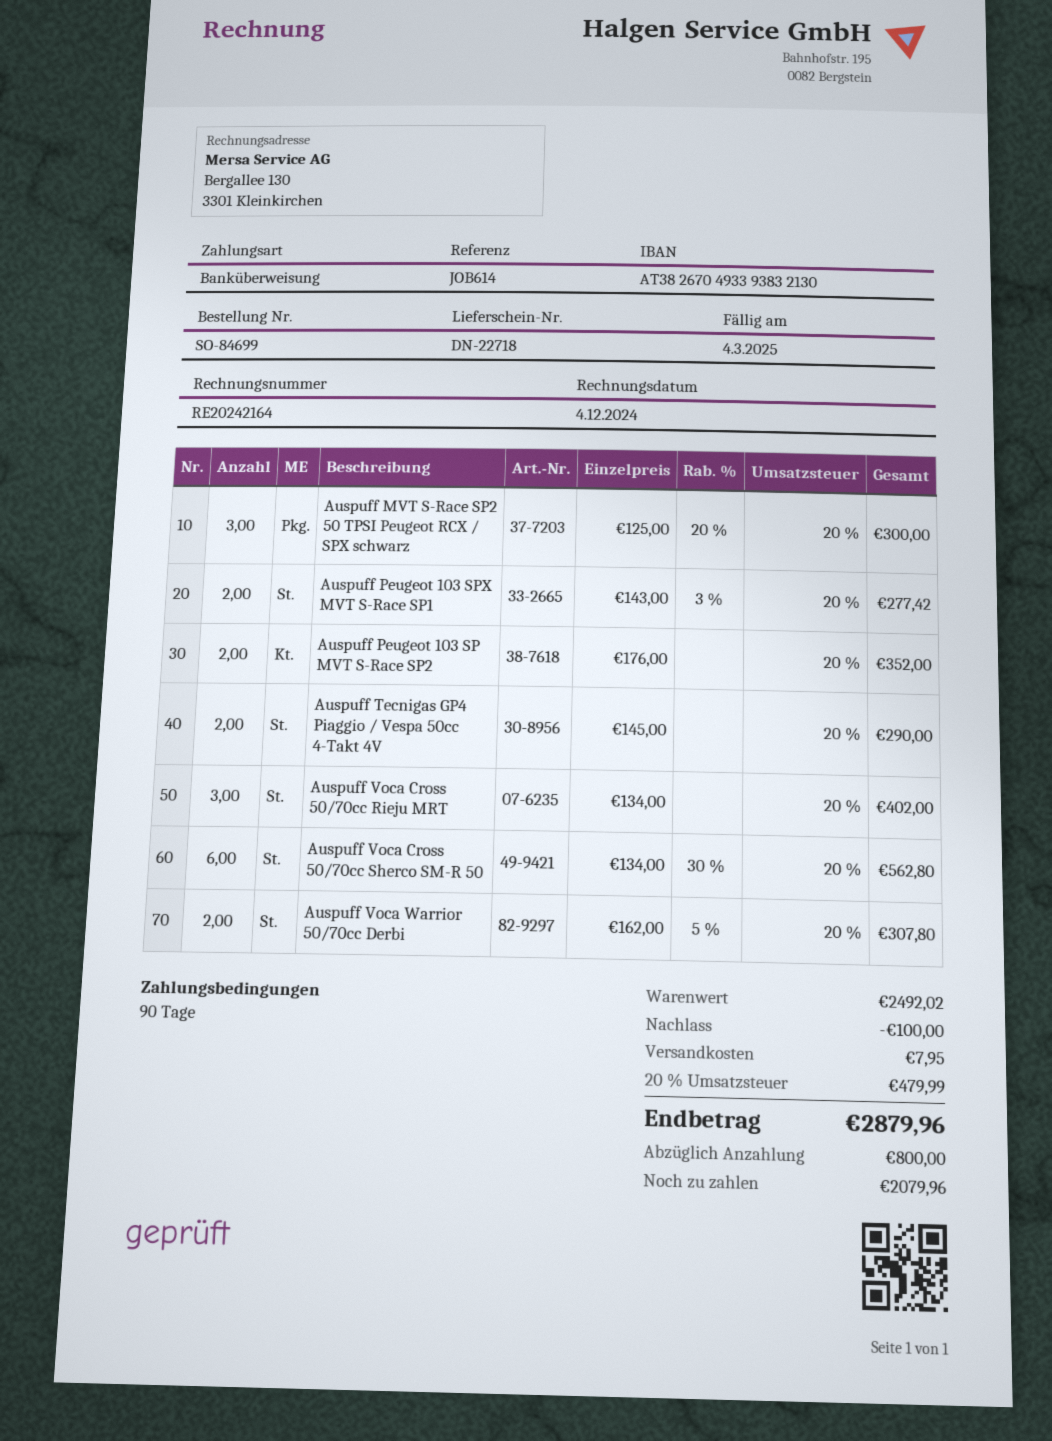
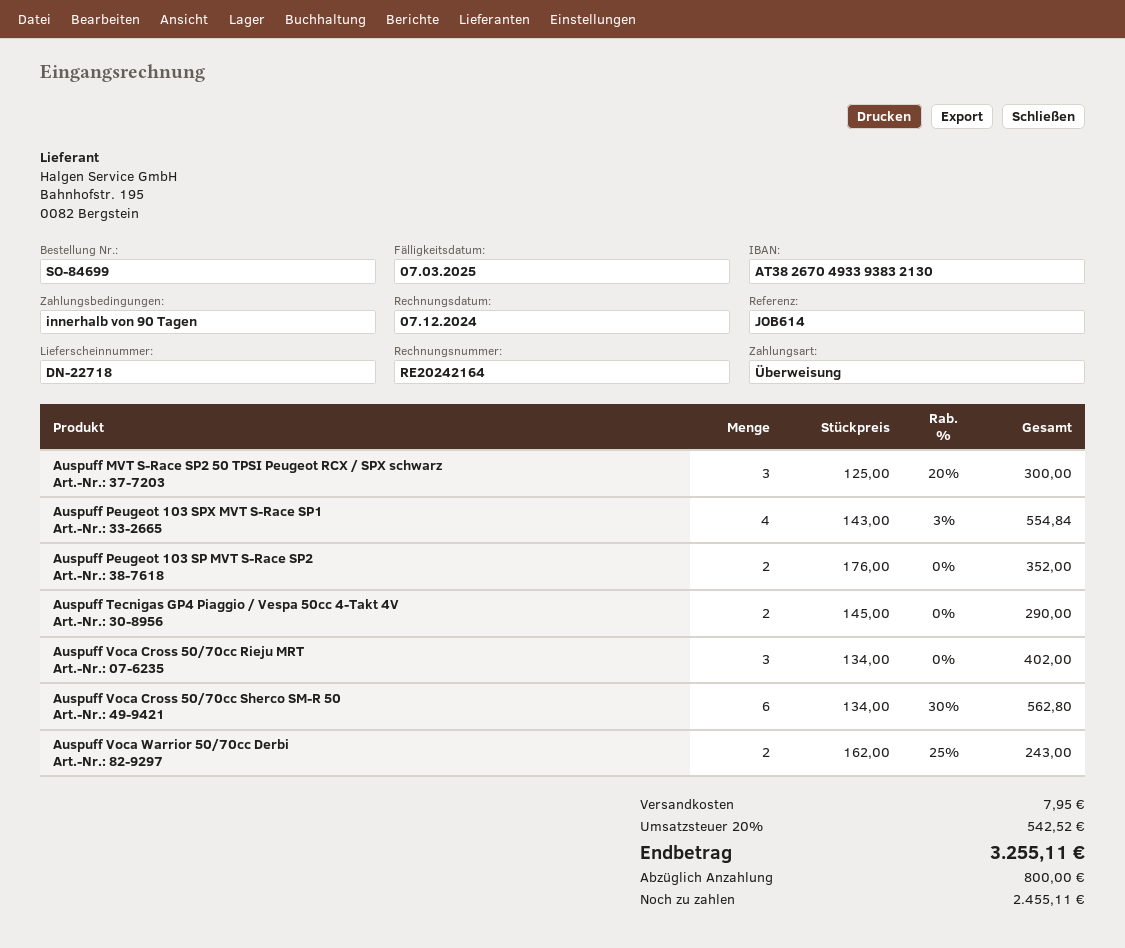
invoice date: 2024-12-04 -> 2024-12-07
due date: 2025-03-04 -> 2025-03-07
Auspuff Peugeot 103 SPX MVT S-Race SP1: 2 x 143.00 - 3% = 277.42 -> 4 x 143.00 - 3% = 554.84
Auspuff Voca Warrior 50/70cc Derbi: 2 x 162.00 - 5% = 307.80 -> 2 x 162.00 - 25% = 243.00
discount: 100.00 -> none
tax: 20% = 479.99 -> 20% = 542.52
total: 2879.96 -> 3255.11
balance: 2079.96 -> 2455.11

